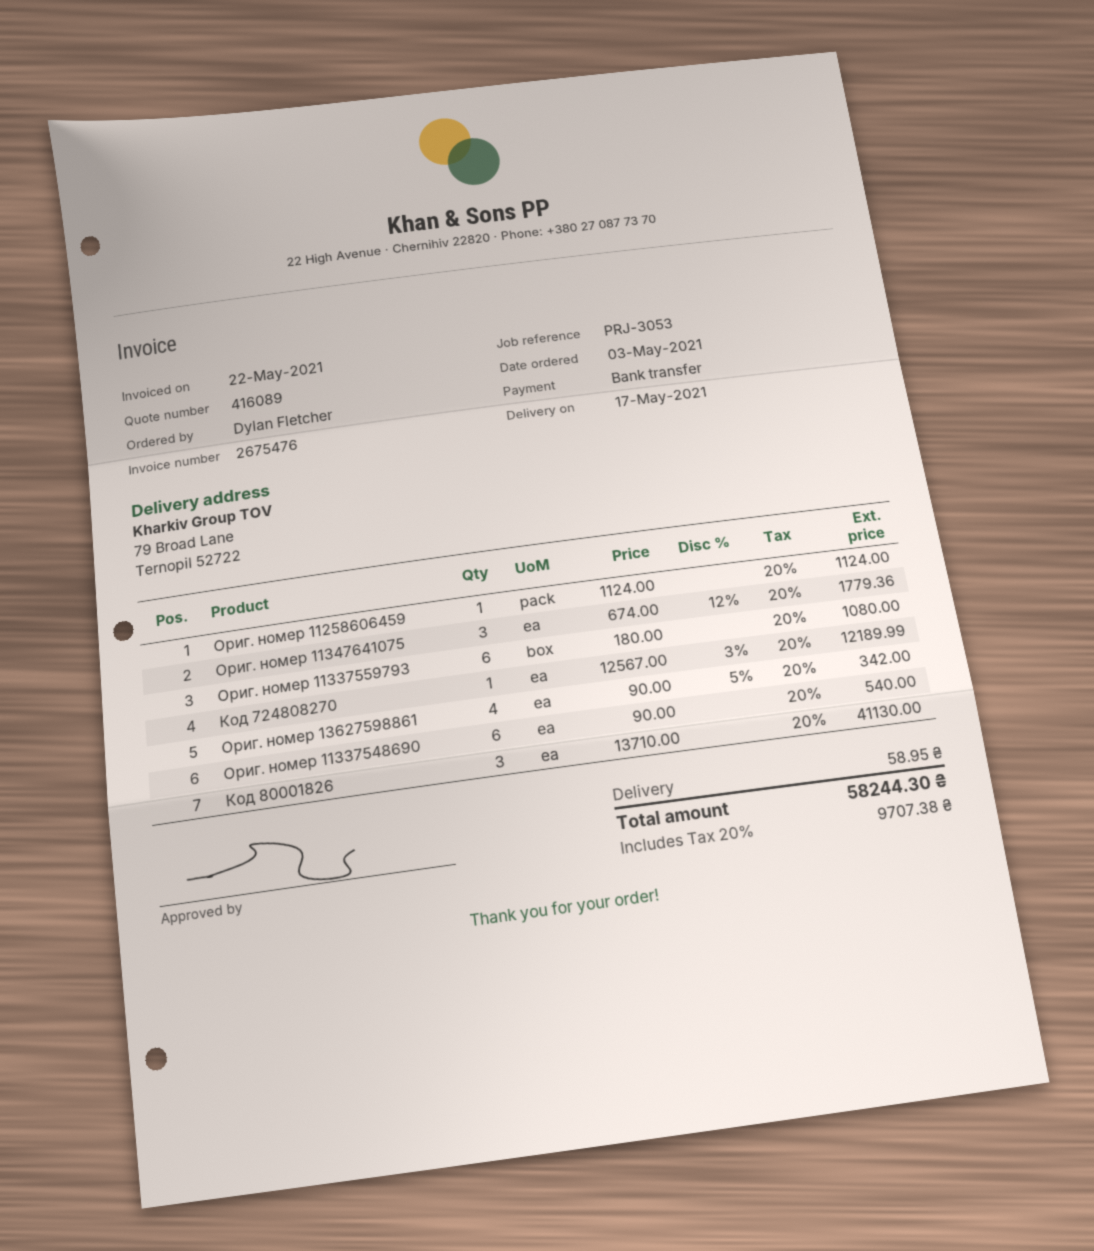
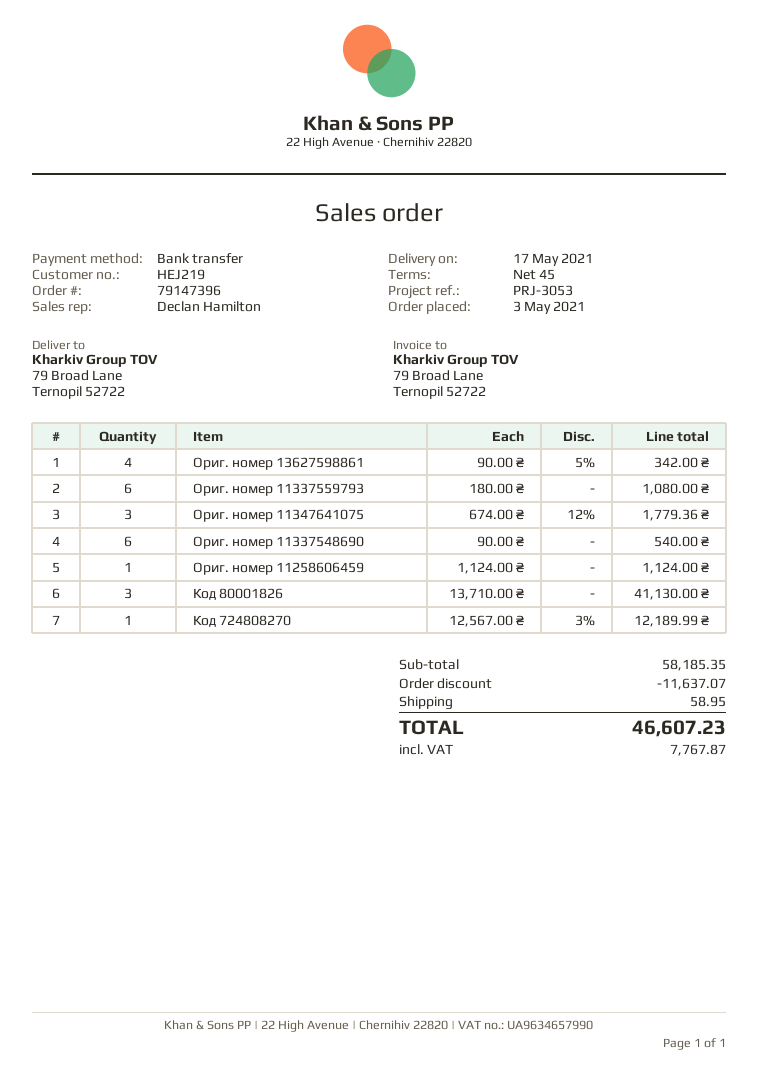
discount: none -> 11637.07
tax: 9707.38 -> 7767.87
total: 58244.30 -> 46607.23

